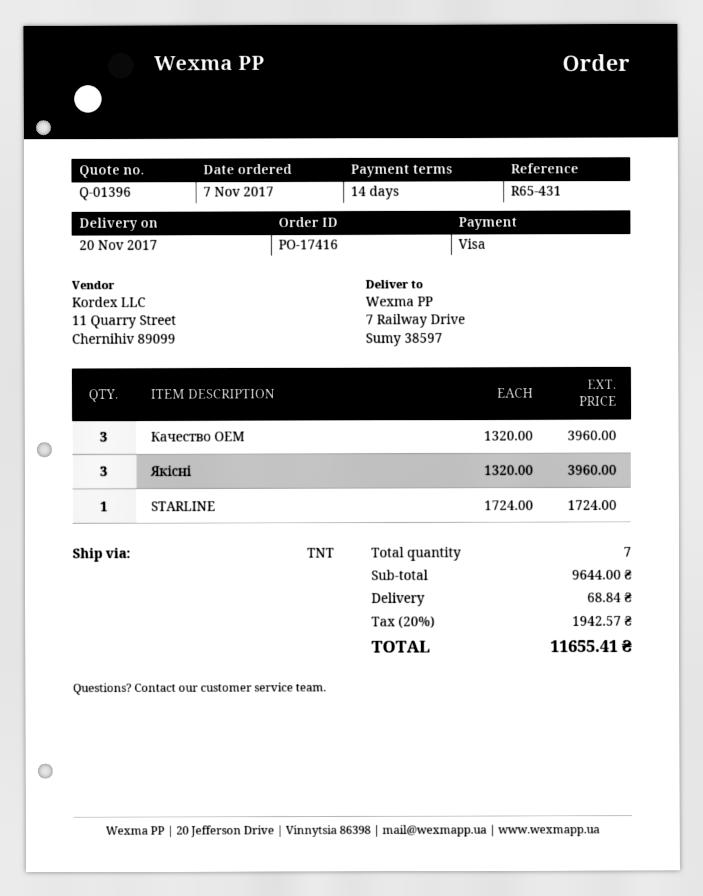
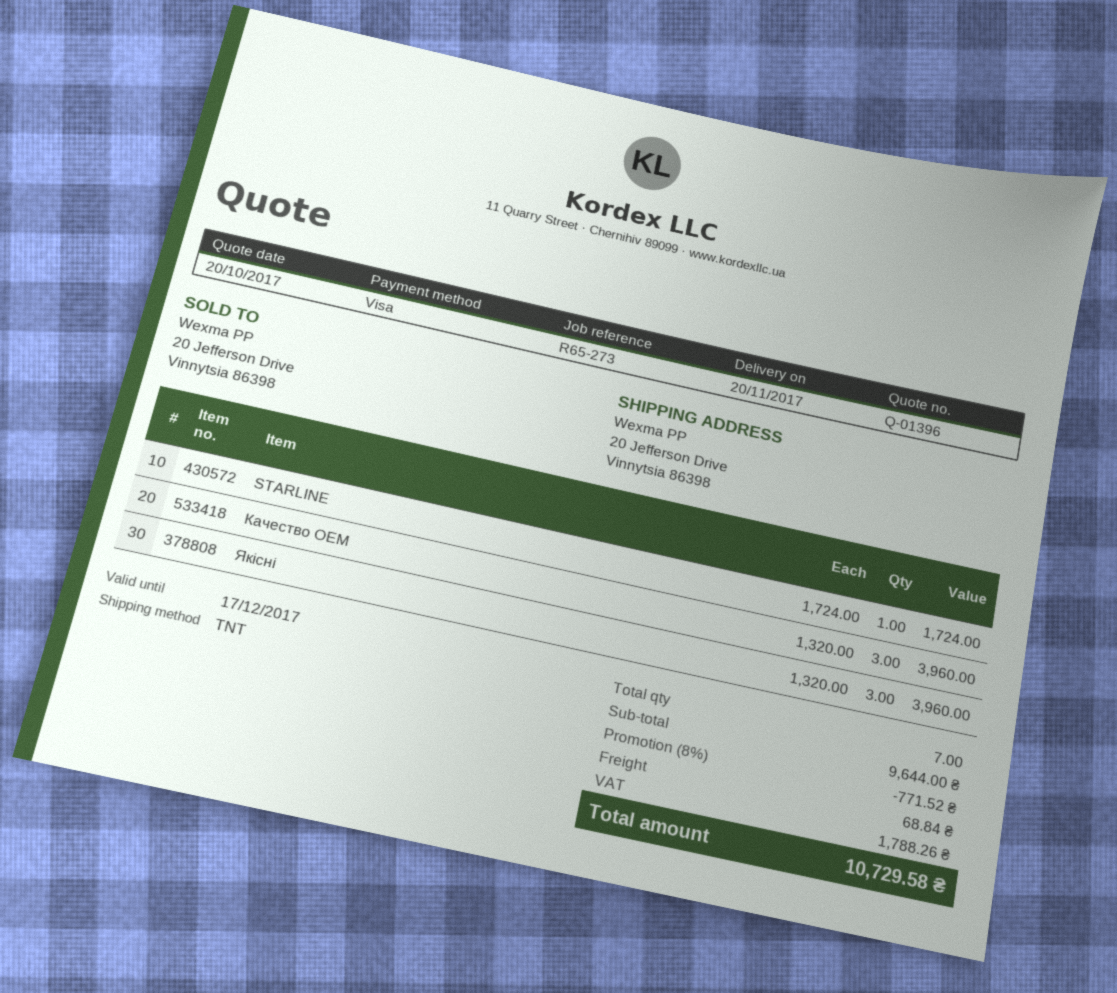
reference: R65-431 -> R65-273
ship to: 7 Railway Drive, Sumy 38597 -> 20 Jefferson Drive, Vinnytsia 86398
discount: none -> 8% = 771.52
tax: 1942.57 -> 1788.26
total: 11655.41 -> 10729.58

